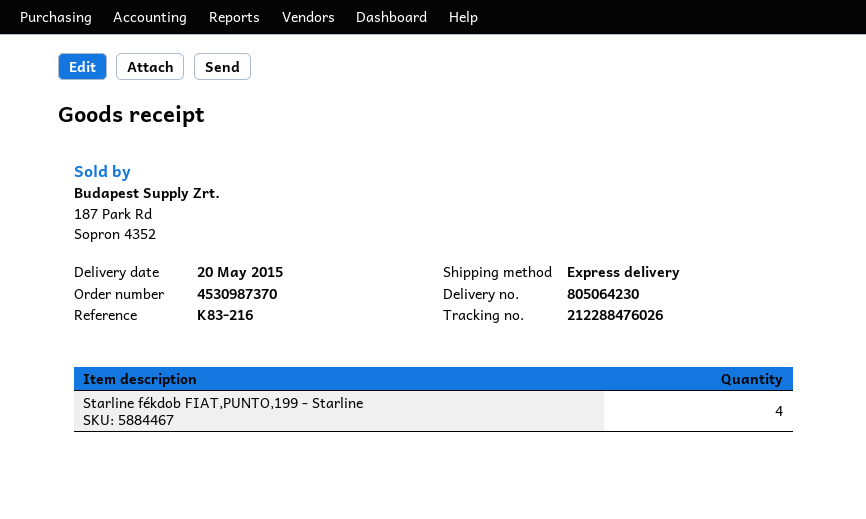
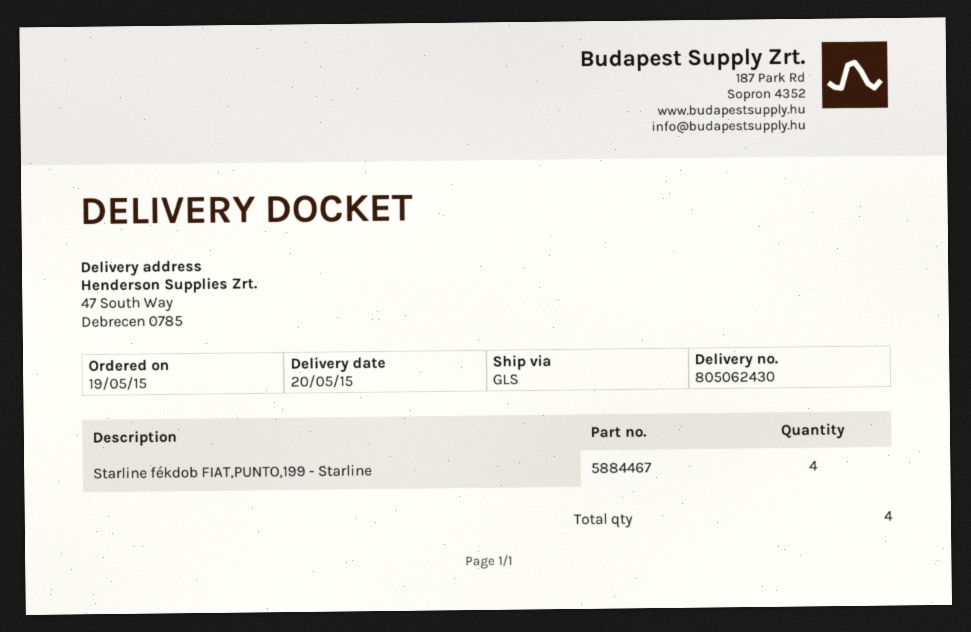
delivery note number: 805064230 -> 805062430
shipping method: express -> GLS

